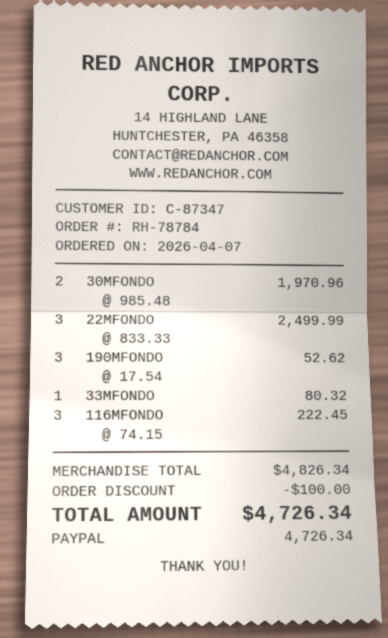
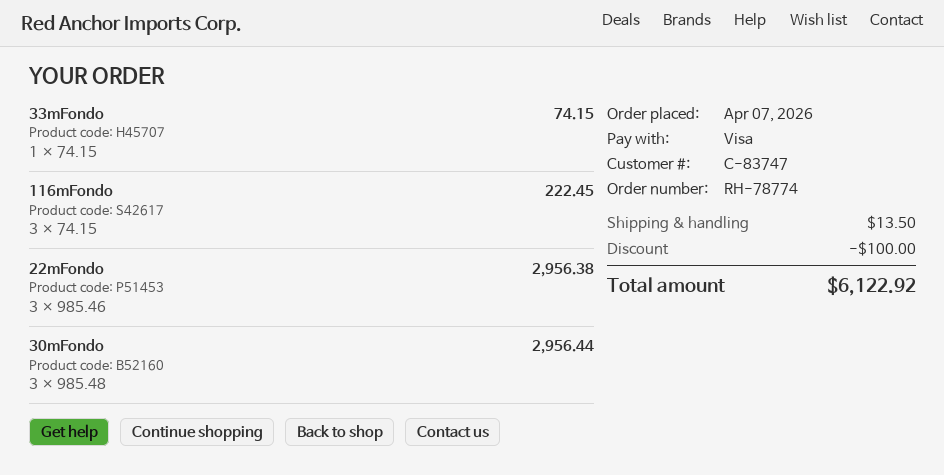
order number: RH-78784 -> RH-78774
customer number: C-87347 -> C-83747
payment method: PayPal -> Visa
30MFONDO: 2 x 985.48 = 1970.96 -> 3 x 985.48 = 2956.44
22MFONDO: 3 x 833.33 = 2499.99 -> 3 x 985.46 = 2956.38
190MFONDO: 3 x 17.54 = 52.62 -> none
33MFONDO: 1 x 80.32 = 80.32 -> 1 x 74.15 = 74.15
shipping: none -> 13.50
total: 4726.34 -> 6122.92

